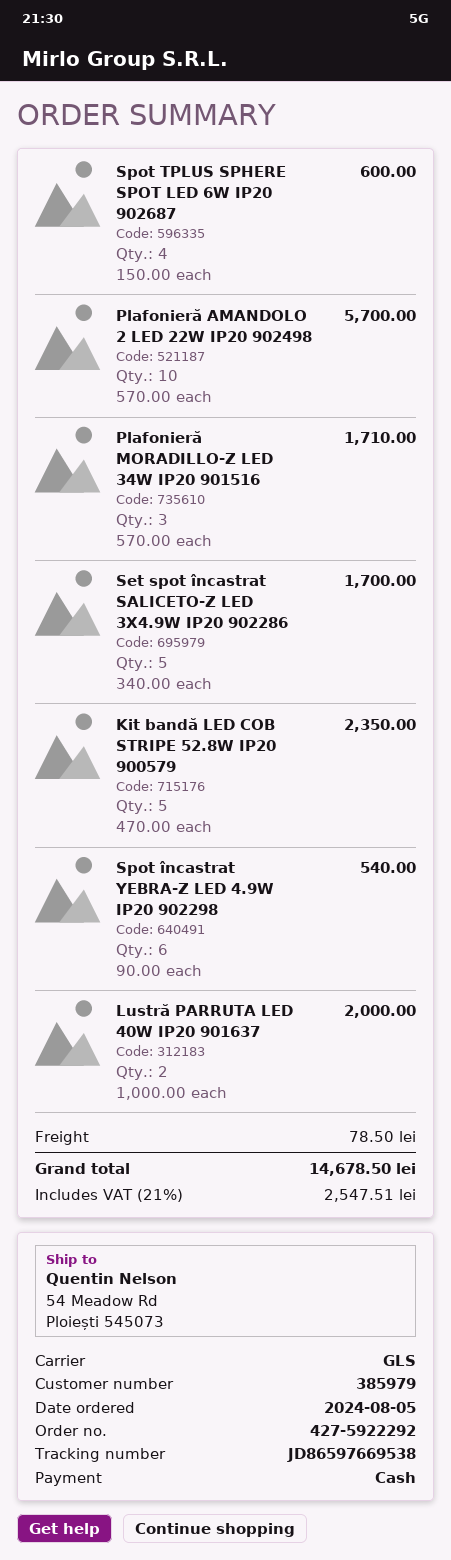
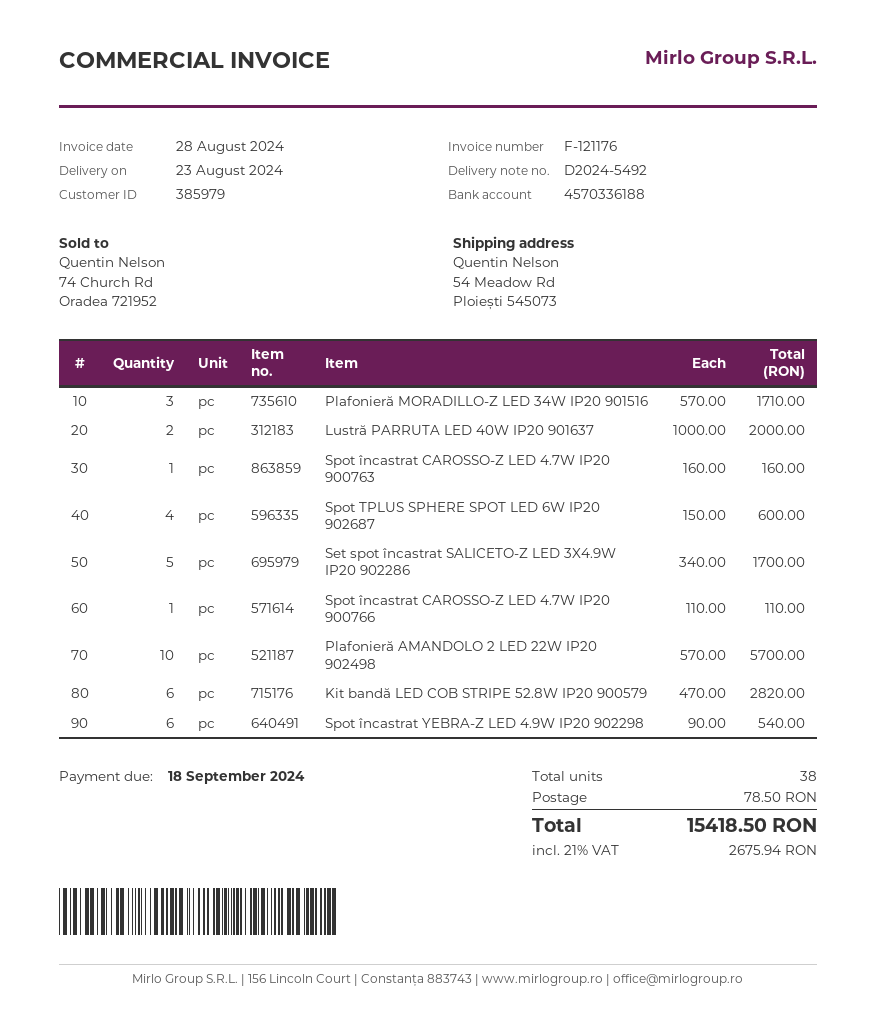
Kit bandă LED COB STRIPE 52.8W IP20 900579: 5 x 470.00 = 2350.00 -> 6 x 470.00 = 2820.00
Spot încastrat CAROSSO-Z LED 4.7W IP20 900763: none -> 1 x 160.00 = 160.00
Spot încastrat CAROSSO-Z LED 4.7W IP20 900766: none -> 1 x 110.00 = 110.00
tax: 21% = 2547.51 -> 21% = 2675.94
total: 14678.50 -> 15418.50

